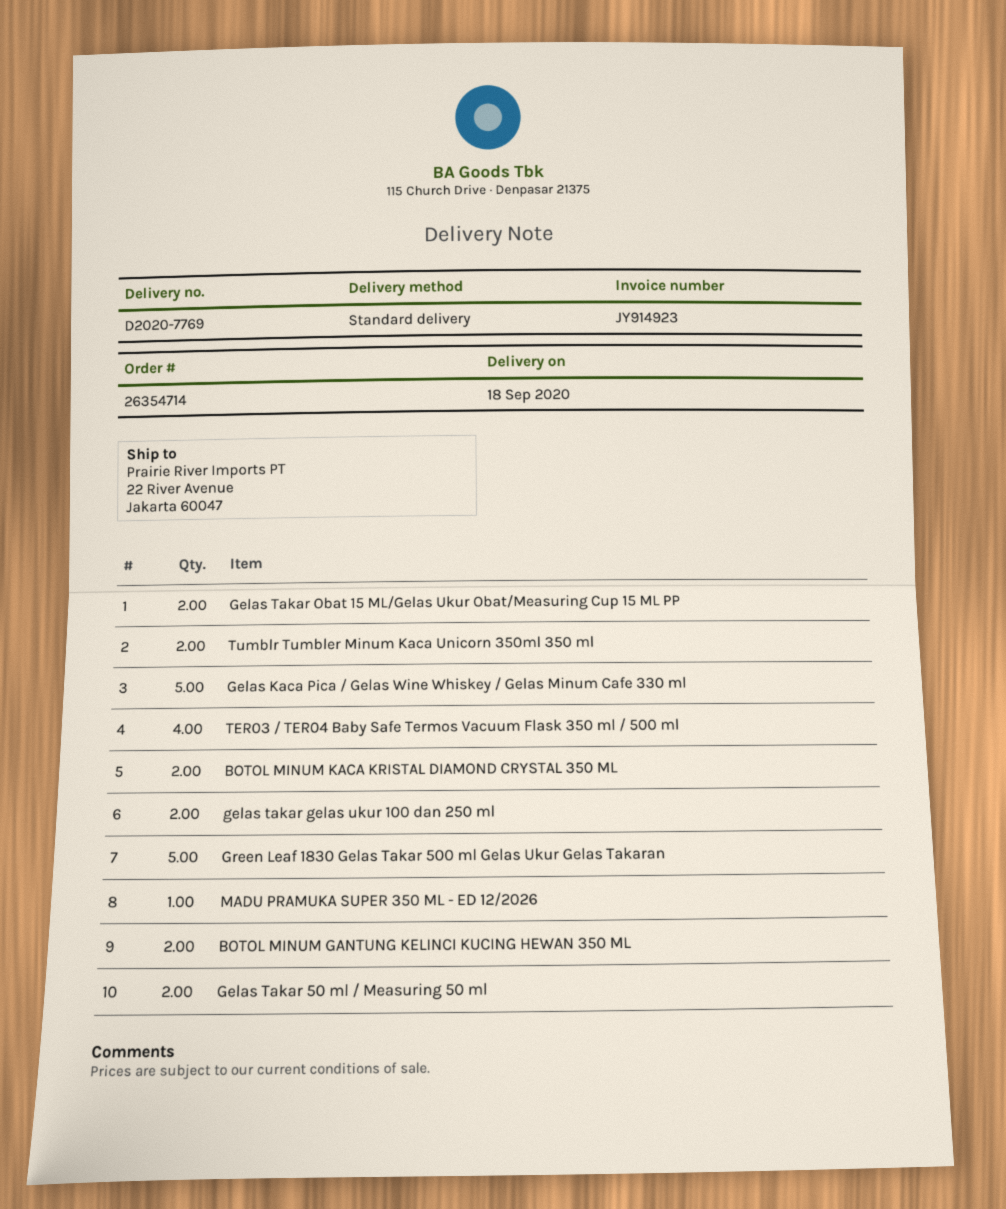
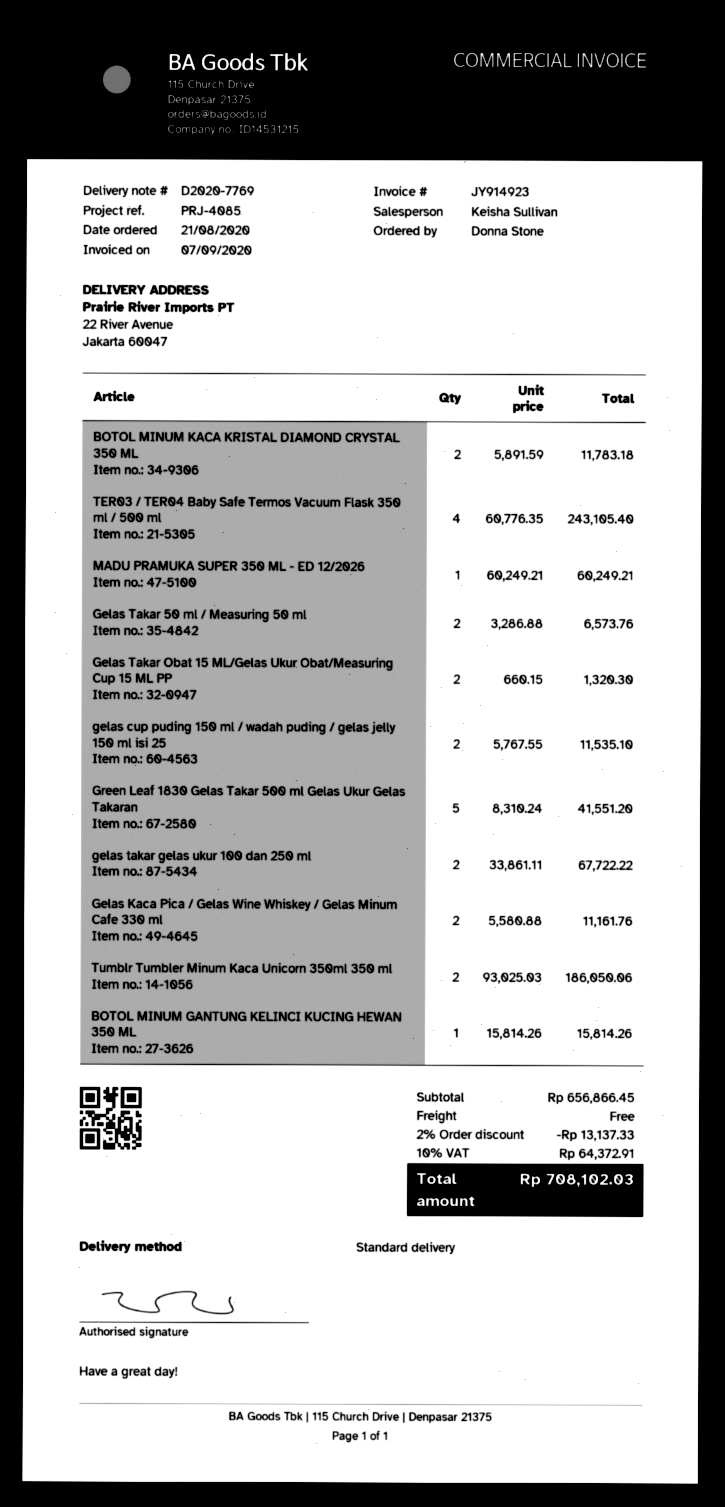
Gelas Kaca Pica / Gelas Wine Whiskey / Gelas Minum Cafe 330 ml: 5 -> 2
BOTOL MINUM GANTUNG KELINCI KUCING HEWAN 350 ML: 2 -> 1
gelas cup puding 150 ml / wadah puding / gelas jelly 150 ml isi 25: none -> 2

